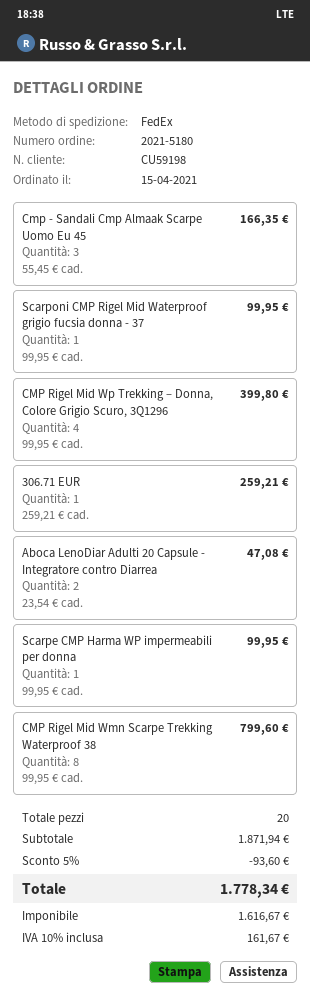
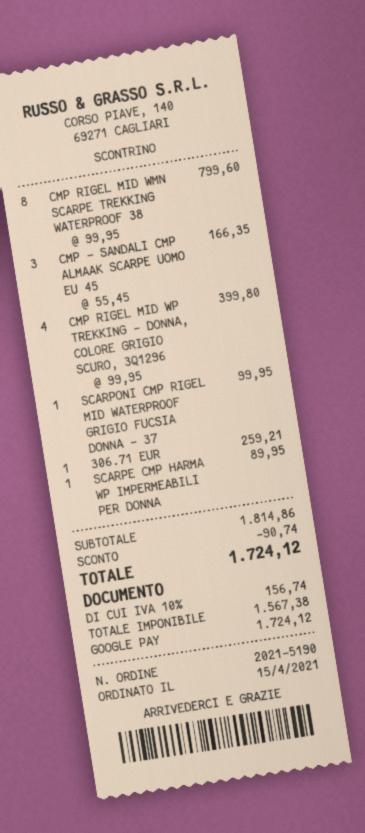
order number: 2021-5180 -> 2021-5190
Aboca LenoDiar Adulti 20 Capsule - Integratore contro Diarrea: 2 x 23.54 = 47.08 -> none
Scarpe CMP Harma WP impermeabili per donna: 1 x 99.95 = 99.95 -> 1 x 89.95 = 89.95
subtotal: 1871.94 -> 1814.86
discount: 93.60 -> 90.74
net: 1616.67 -> 1567.38
tax: 10% = 161.67 -> 10% = 156.74
total: 1778.34 -> 1724.12

